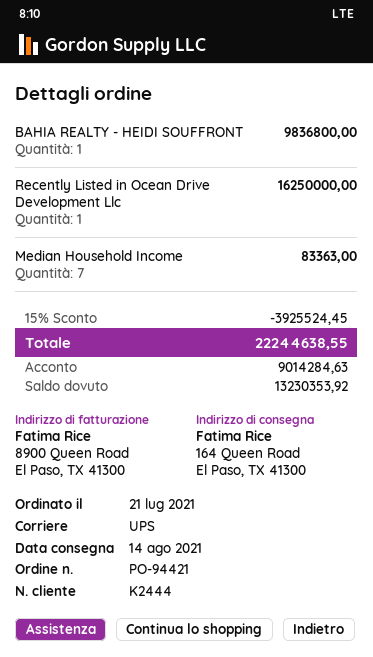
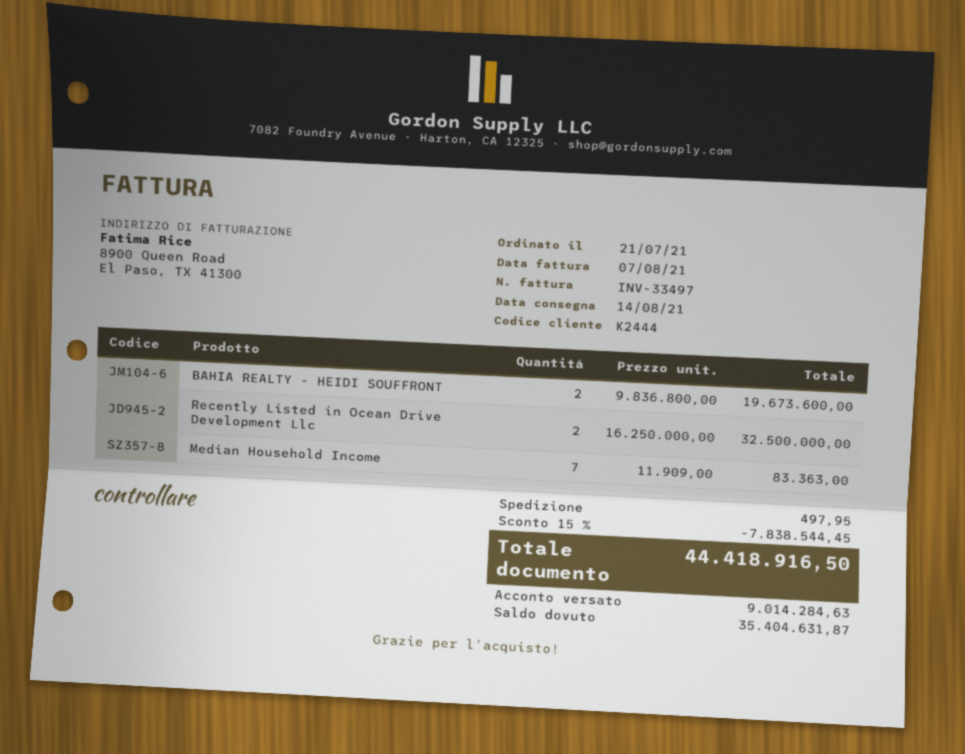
BAHIA REALTY - HEIDI SOUFFRONT: 1 for 9836800.00 -> 2 for 19673600.00
Recently Listed in Ocean Drive Development Llc: 1 for 16250000.00 -> 2 for 32500000.00
discount: 15% = 3925524.45 -> 15% = 7838544.45
shipping: none -> 497.95
total: 22244638.55 -> 44418916.50
balance: 13230353.92 -> 35404631.87

